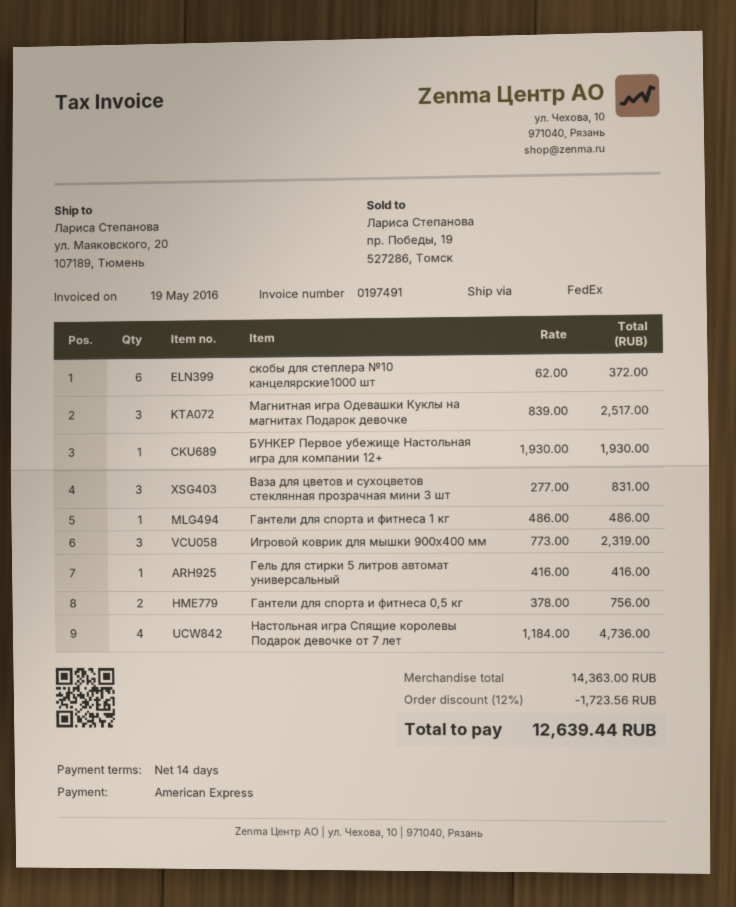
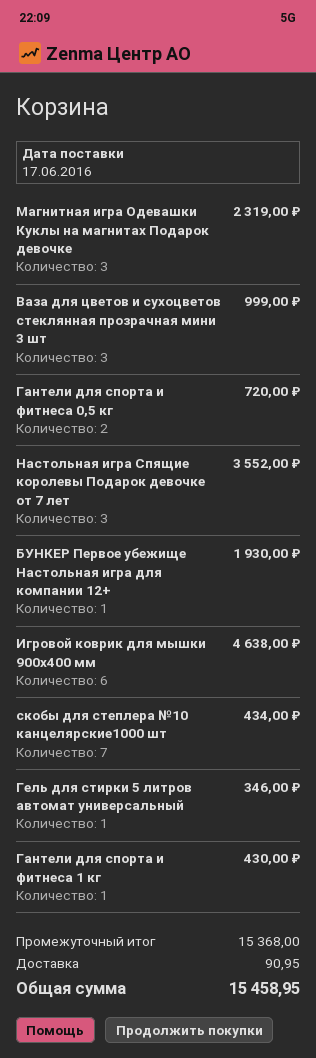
скобы для степлера №10 канцелярские1000 шт: 6 for 372.00 -> 7 for 434.00
Магнитная игра Одевашки Куклы на магнитах Подарок девочке: 3 for 2517.00 -> 3 for 2319.00
Ваза для цветов и сухоцветов стеклянная прозрачная мини 3 шт: 3 for 831.00 -> 3 for 999.00
Гантели для спорта и фитнеса 1 кг: 1 for 486.00 -> 1 for 430.00
Игровой коврик для мышки 900х400 мм: 3 for 2319.00 -> 6 for 4638.00
Гель для стирки 5 литров автомат универсальный: 1 for 416.00 -> 1 for 346.00
Гантели для спорта и фитнеса 0,5 кг: 2 for 756.00 -> 2 for 720.00
Настольная игра Спящие королевы Подарок девочке от 7 лет: 4 for 4736.00 -> 3 for 3552.00
subtotal: 14363.00 -> 15368.00
discount: 12% = 1723.56 -> none
shipping: none -> 90.95
total: 12639.44 -> 15458.95

